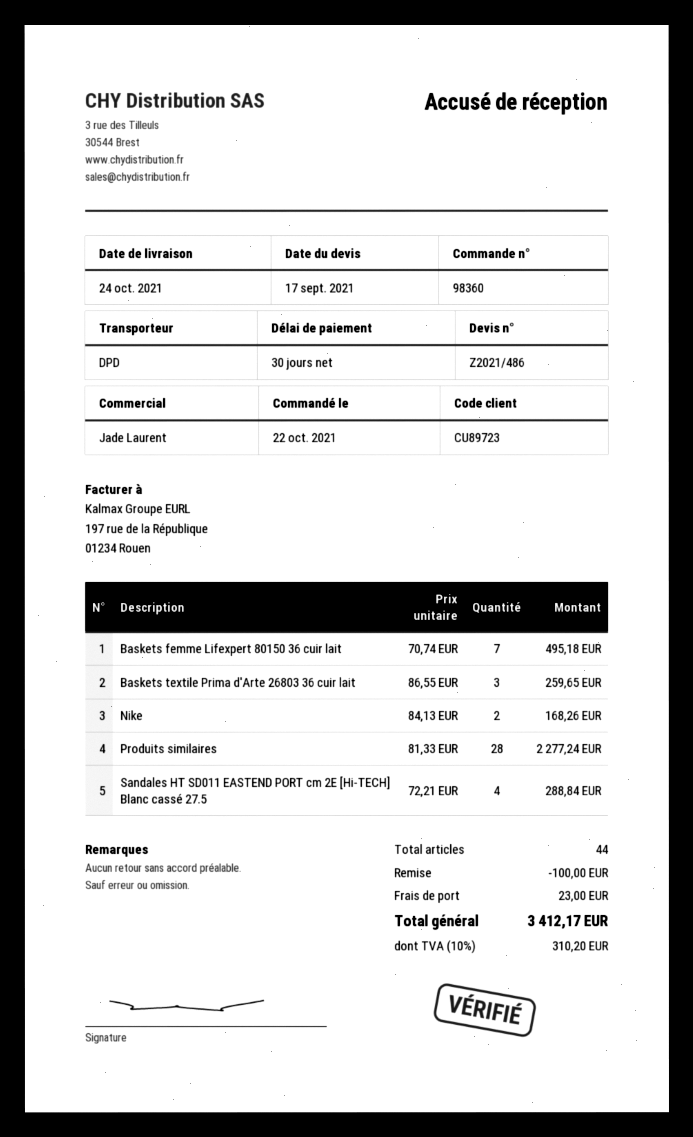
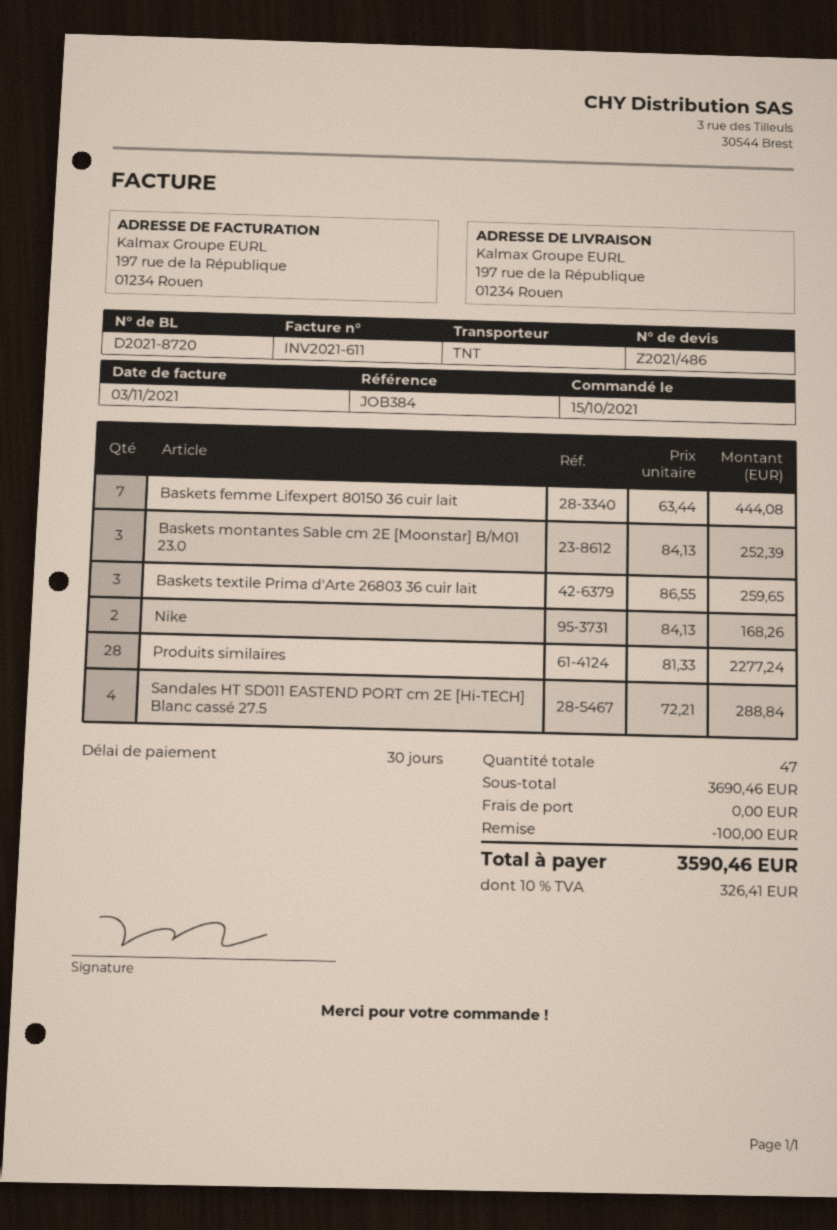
order date: 2021-10-22 -> 2021-10-15
shipping method: DPD -> TNT
Baskets femme Lifexpert 80150 36 cuir lait: 7 x 70.74 = 495.18 -> 7 x 63.44 = 444.08
Baskets montantes Sable cm 2E [Moonstar] B/M01 23.0: none -> 3 x 84.13 = 252.39
total quantity: 44 -> 47
shipping: 23.00 -> 0.00
tax: 10% = 310.20 -> 10% = 326.41
total: 3412.17 -> 3590.46

